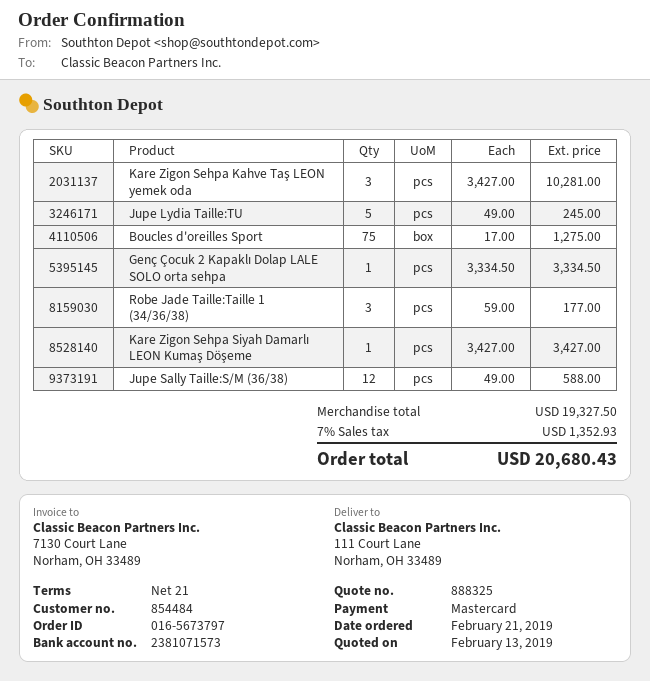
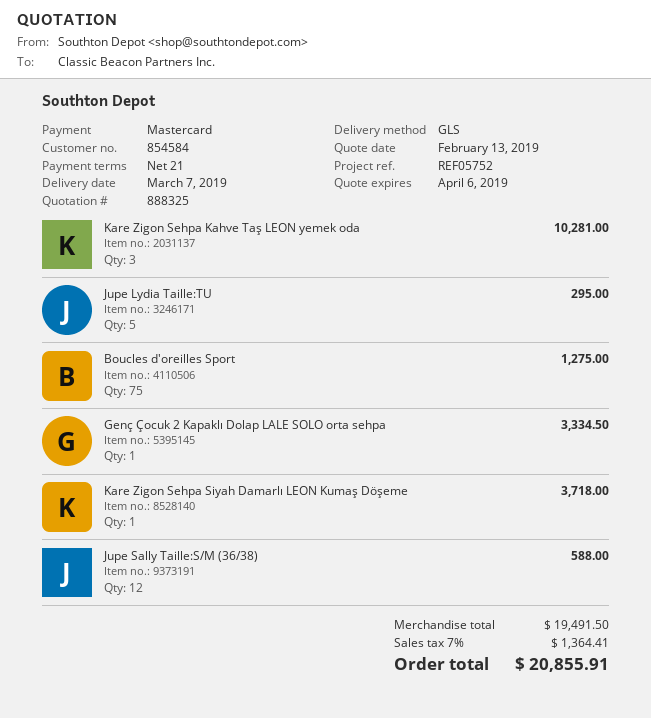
customer number: 854484 -> 854584
Jupe Lydia Taille:TU: 5 for 245.00 -> 5 for 295.00
Robe Jade Taille:Taille 1 (34/36/38): 3 for 177.00 -> none
Kare Zigon Sehpa Siyah Damarlı LEON Kumaş Döşeme: 1 for 3427.00 -> 1 for 3718.00
subtotal: 19327.50 -> 19491.50
tax: 7% = 1352.93 -> 7% = 1364.41
total: 20680.43 -> 20855.91

